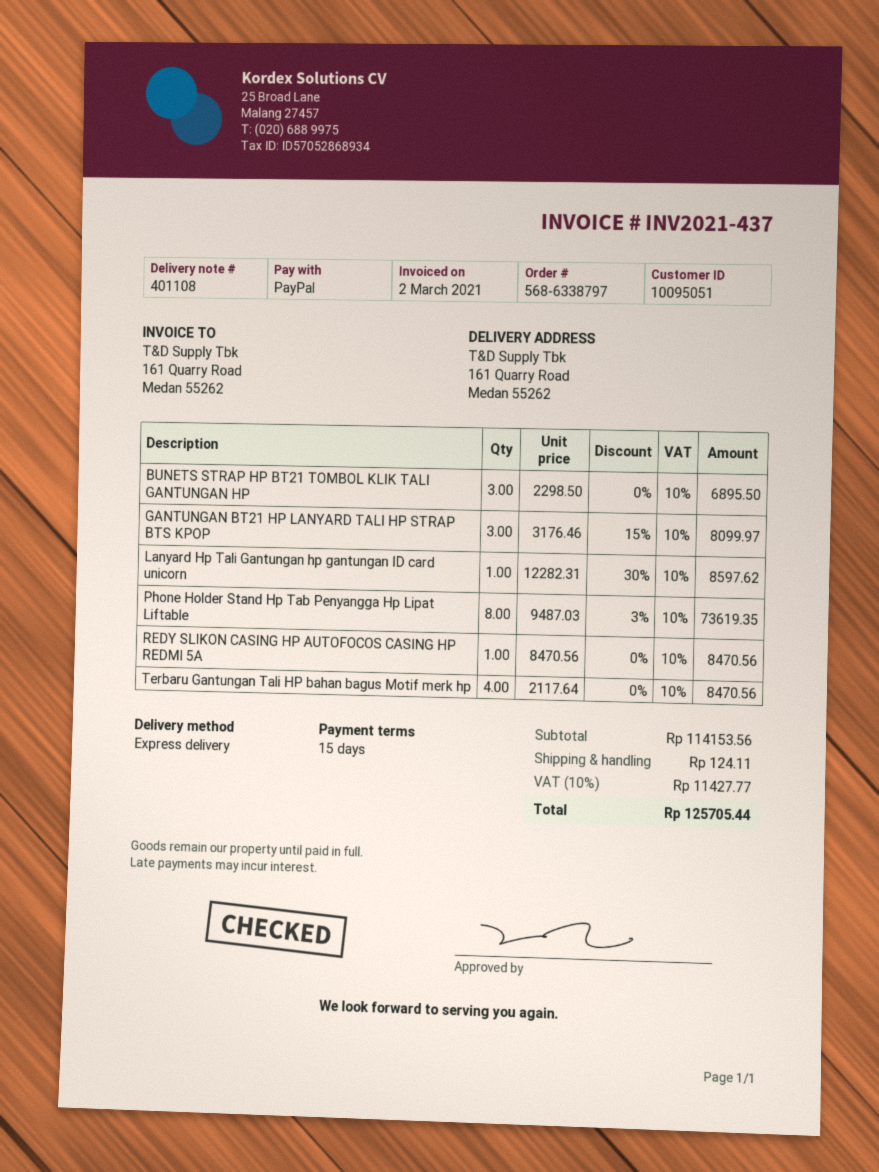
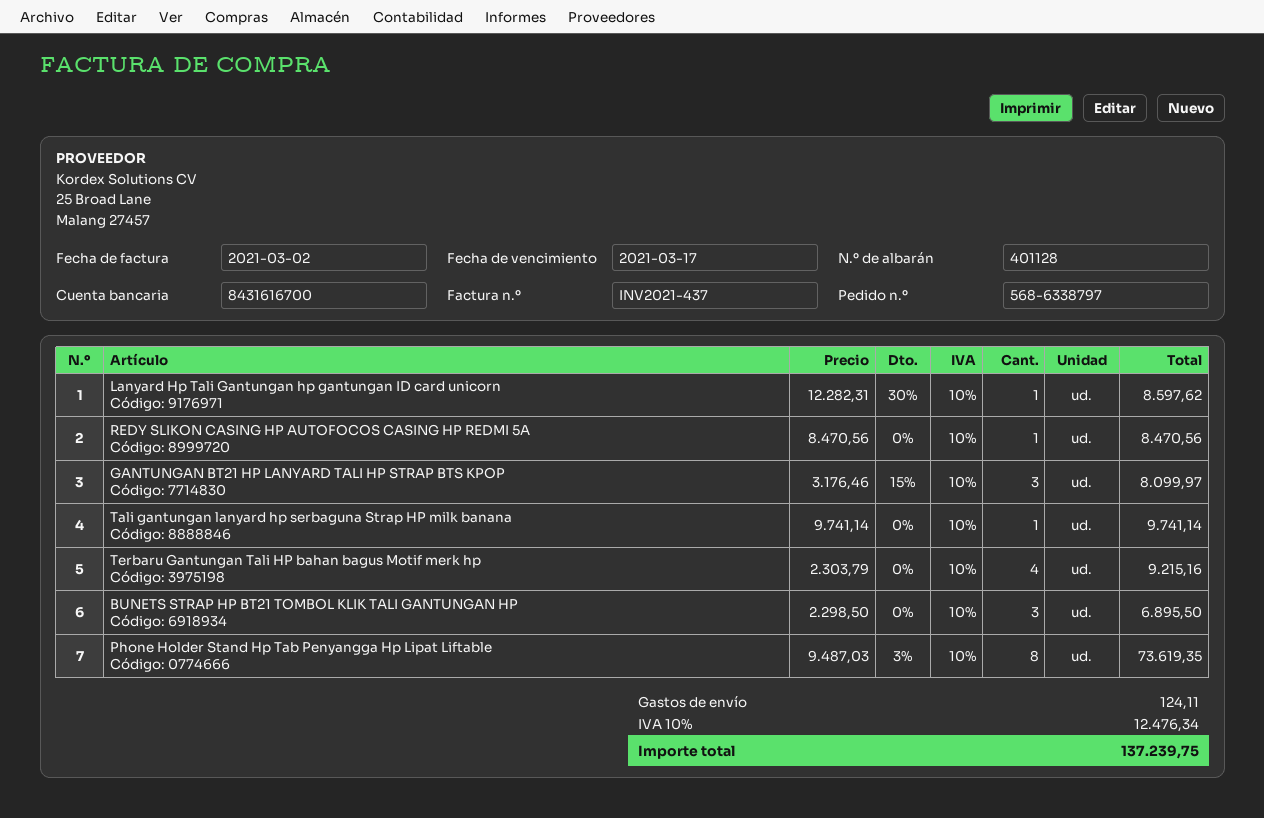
delivery note number: 401108 -> 401128
Terbaru Gantungan Tali HP bahan bagus Motif merk hp: 4 x 2117.64 = 8470.56 -> 4 x 2303.79 = 9215.16
Tali gantungan lanyard hp serbaguna Strap HP milk banana: none -> 1 x 9741.14 = 9741.14
tax: 10% = 11427.77 -> 10% = 12476.34
total: 125705.44 -> 137239.75

